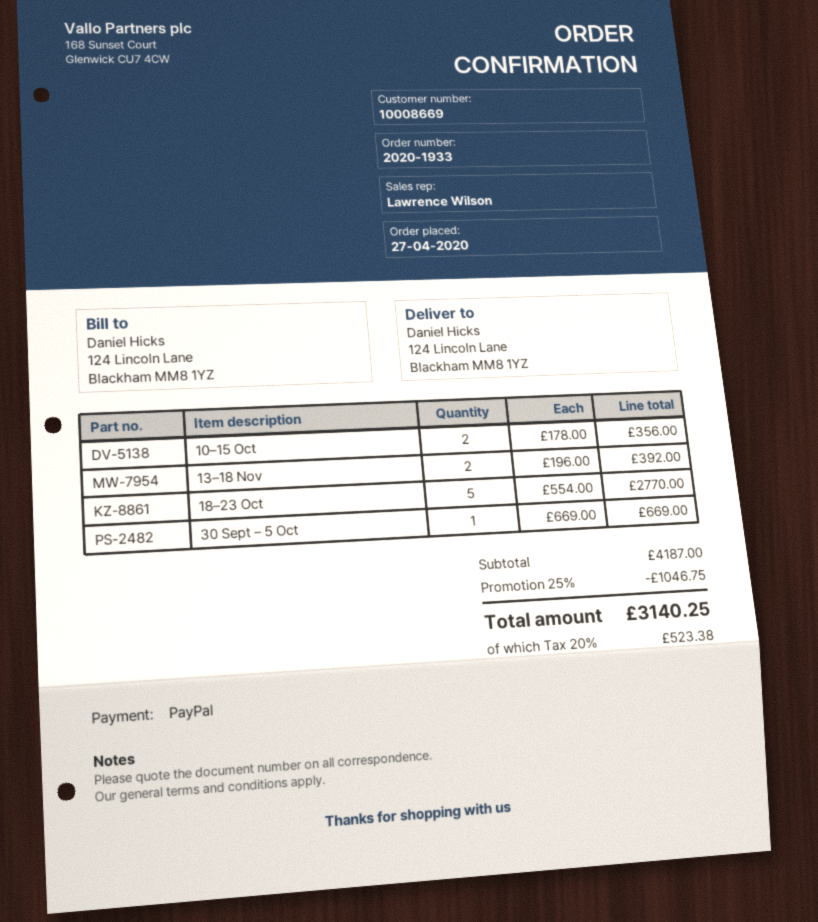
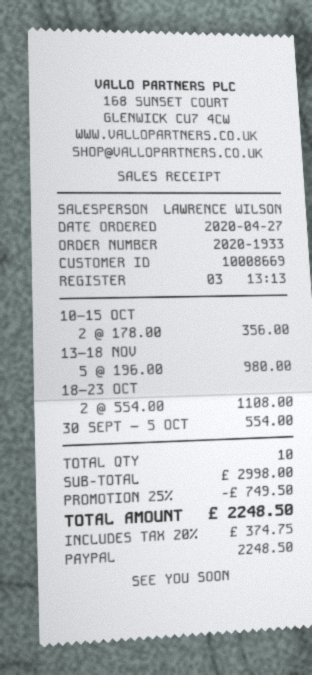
13–18 Nov: 2 x 196.00 = 392.00 -> 5 x 196.00 = 980.00
18–23 Oct: 5 x 554.00 = 2770.00 -> 2 x 554.00 = 1108.00
30 Sept – 5 Oct: 1 x 669.00 = 669.00 -> 1 x 554.00 = 554.00
subtotal: 4187.00 -> 2998.00
discount: 25% = 1046.75 -> 25% = 749.50
tax: 20% = 523.38 -> 20% = 374.75
total: 3140.25 -> 2248.50

